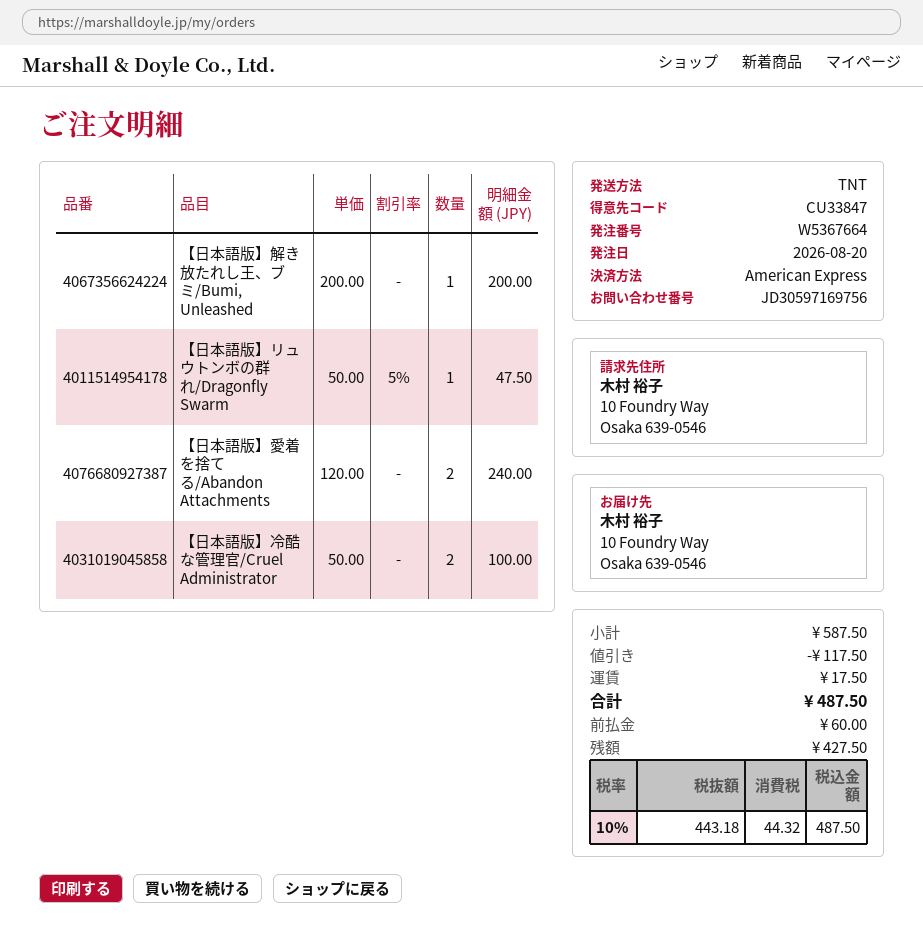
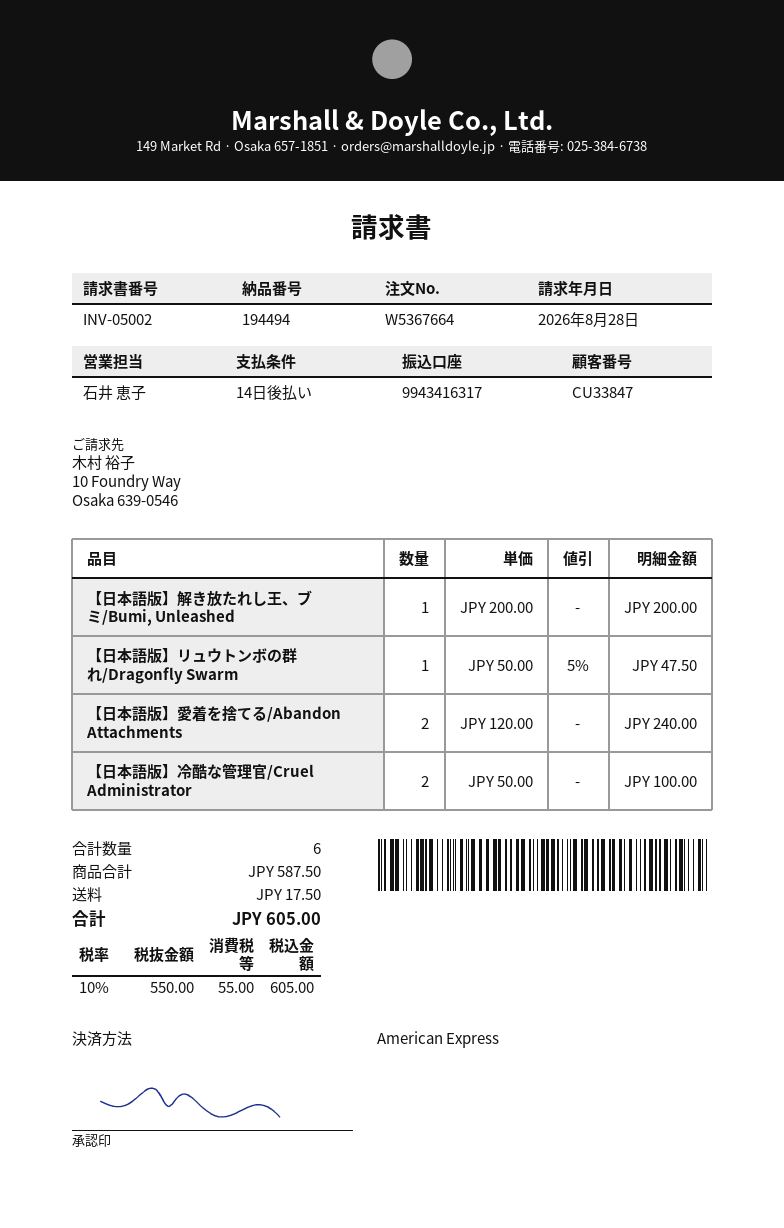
discount: 117.50 -> none
net: 443.18 -> 550.00
tax: 10% = 44.32 -> 10% = 55.00
total: 487.50 -> 605.00

